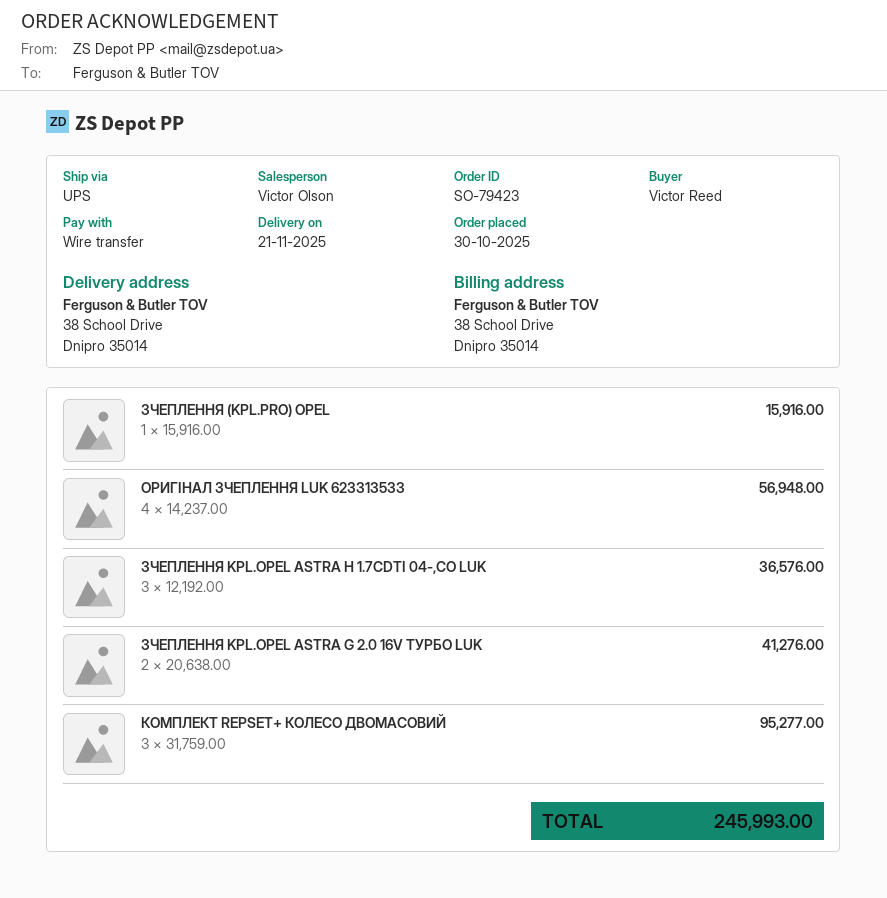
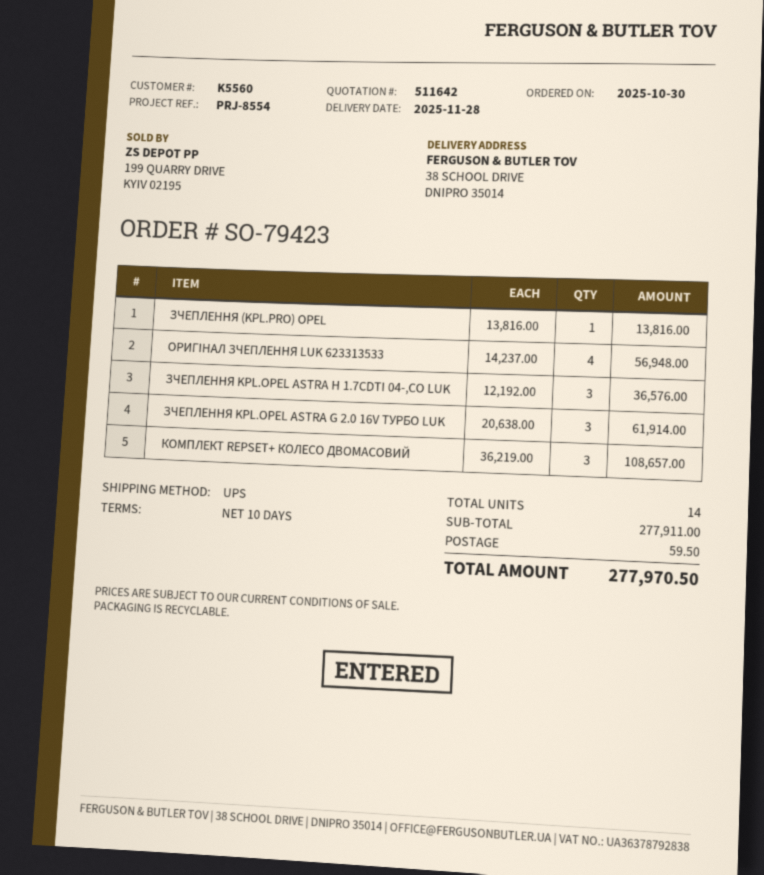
delivery date: 2025-11-21 -> 2025-11-28
ЗЧЕПЛЕННЯ (KPL.PRO) OPEL: 1 x 15916.00 = 15916.00 -> 1 x 13816.00 = 13816.00
ЗЧЕПЛЕННЯ KPL.OPEL ASTRA G 2.0 16V ТУРБО LUK: 2 x 20638.00 = 41276.00 -> 3 x 20638.00 = 61914.00
КОМПЛЕКТ REPSET+ КОЛЕСО ДВОМАСОВИЙ: 3 x 31759.00 = 95277.00 -> 3 x 36219.00 = 108657.00
shipping: none -> 59.50
total: 245993.00 -> 277970.50

